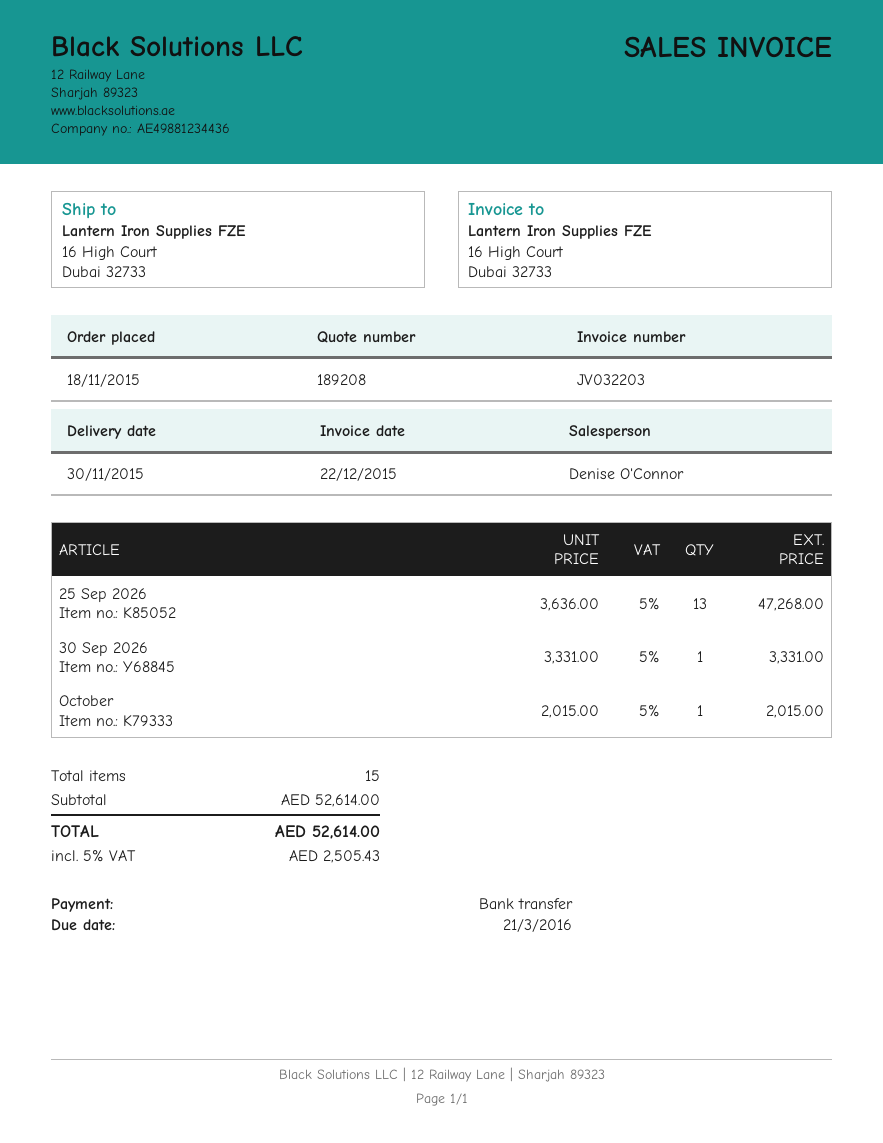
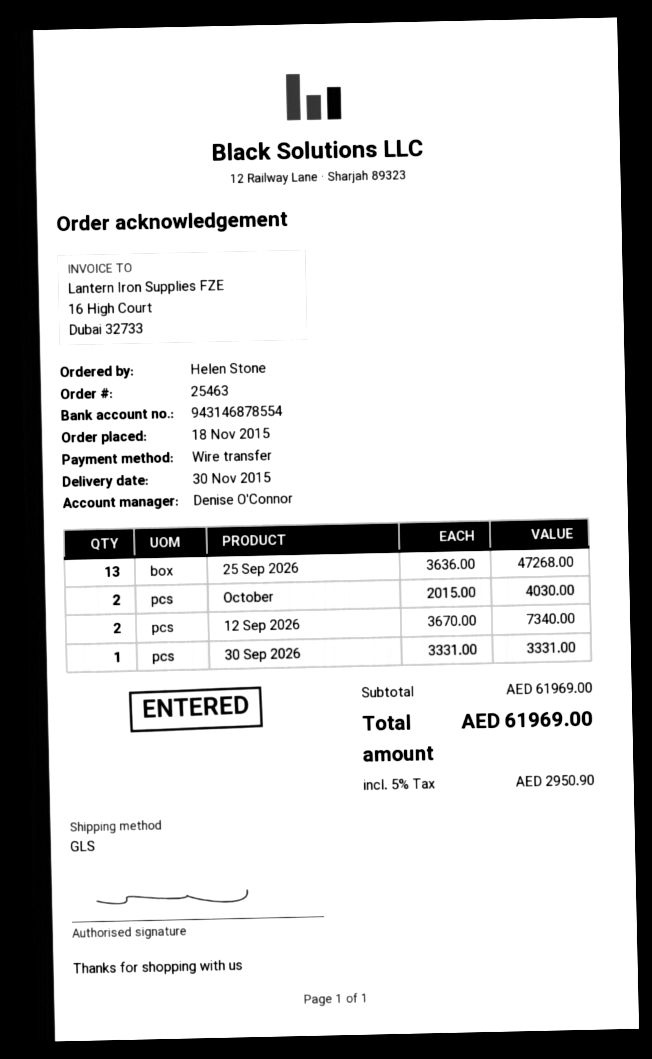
October: 1 x 2015.00 = 2015.00 -> 2 x 2015.00 = 4030.00
12 Sep 2026: none -> 2 x 3670.00 = 7340.00
subtotal: 52614.00 -> 61969.00
tax: 5% = 2505.43 -> 5% = 2950.90
total: 52614.00 -> 61969.00

